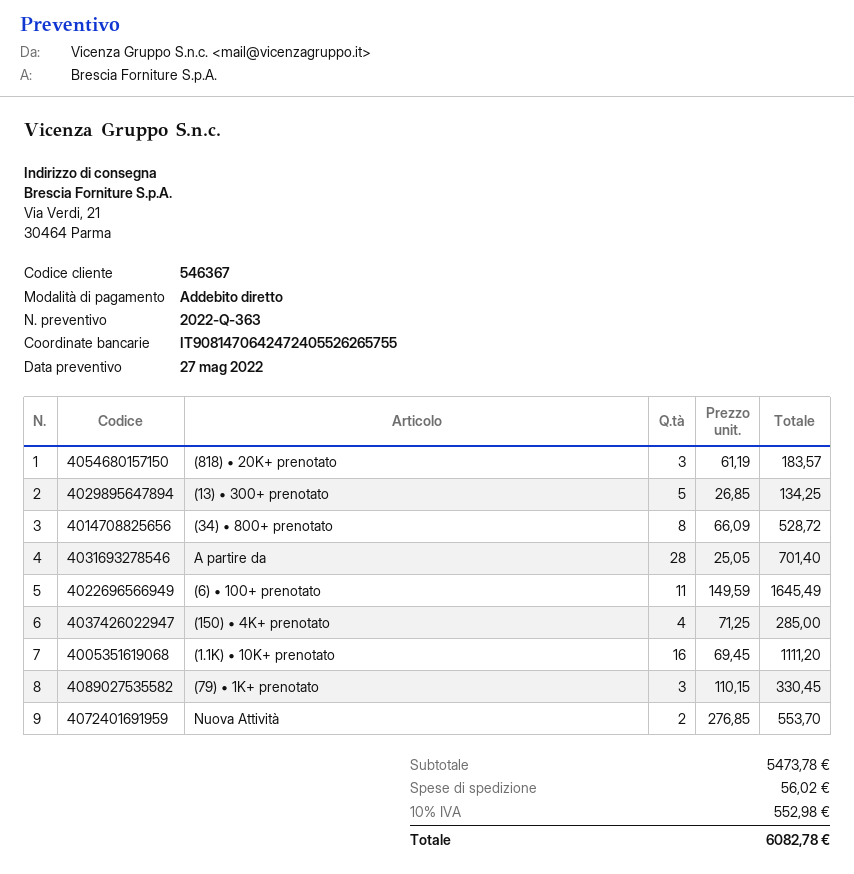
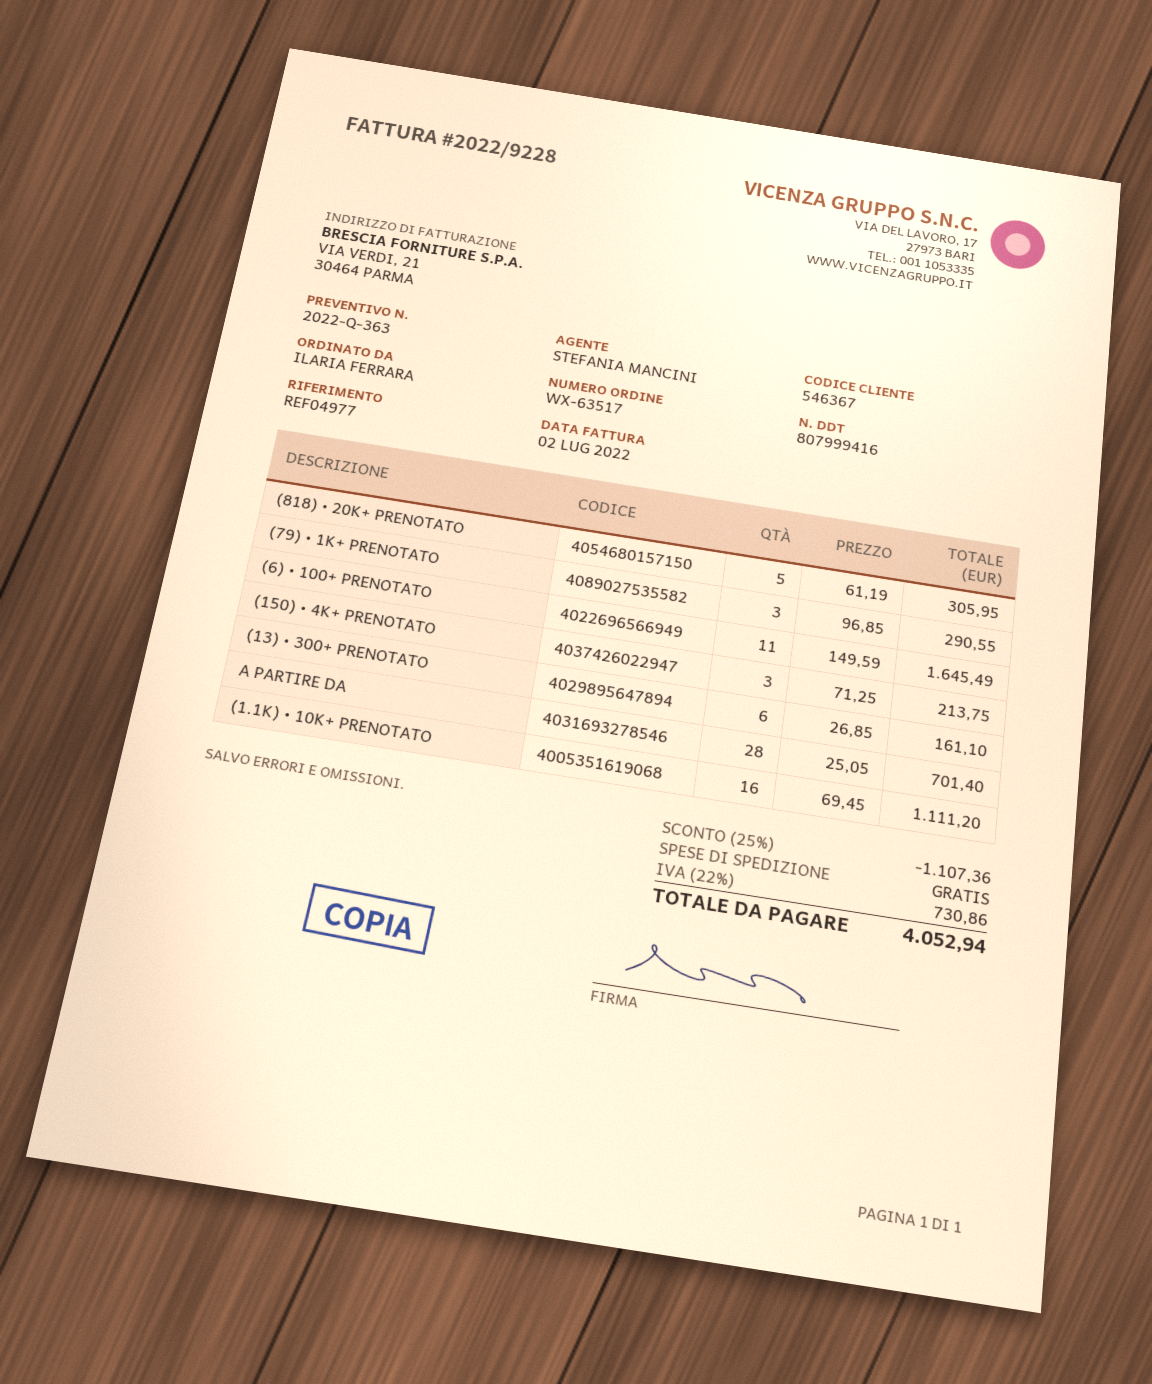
(818) • 20K+ prenotato: 3 x 61.19 = 183.57 -> 5 x 61.19 = 305.95
(13) • 300+ prenotato: 5 x 26.85 = 134.25 -> 6 x 26.85 = 161.10
(34) • 800+ prenotato: 8 x 66.09 = 528.72 -> none
(150) • 4K+ prenotato: 4 x 71.25 = 285.00 -> 3 x 71.25 = 213.75
(79) • 1K+ prenotato: 3 x 110.15 = 330.45 -> 3 x 96.85 = 290.55
Nuova Attività: 2 x 276.85 = 553.70 -> none
discount: none -> 25% = 1107.36
shipping: 56.02 -> 0.00
tax: 10% = 552.98 -> 22% = 730.86
total: 6082.78 -> 4052.94

